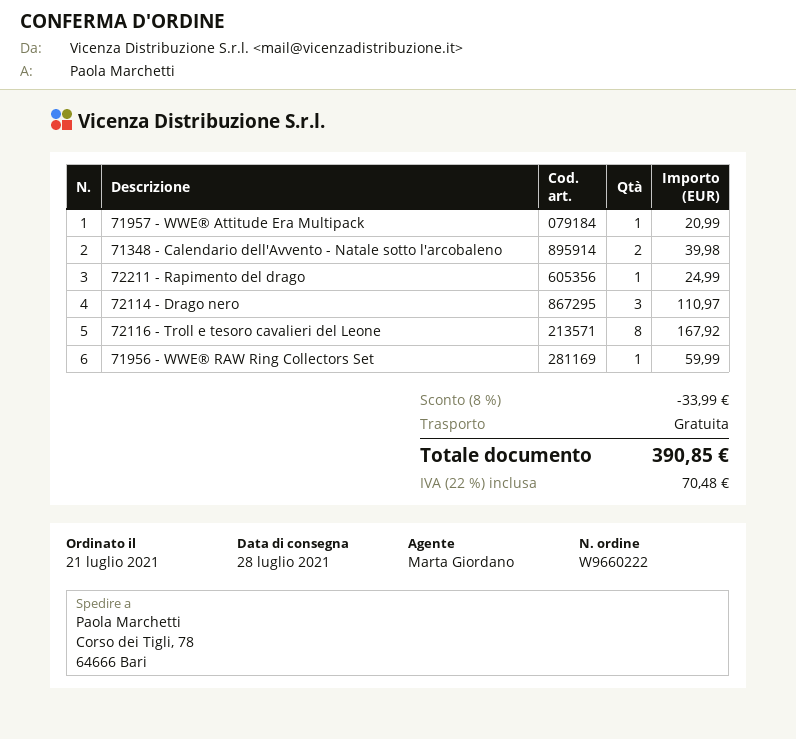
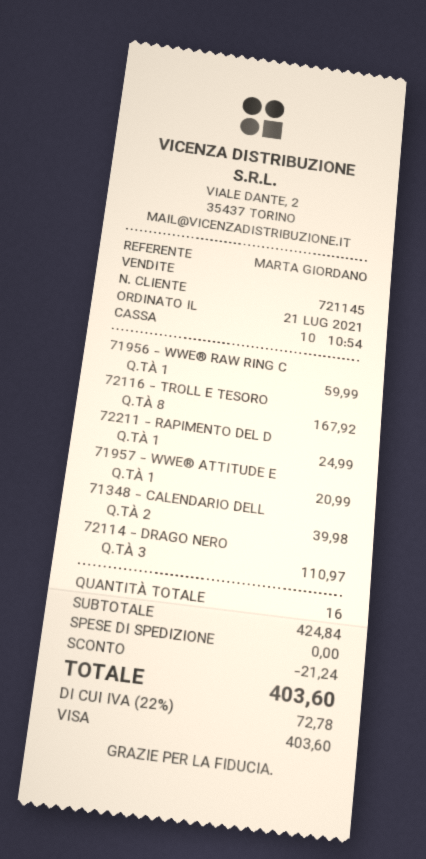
discount: 33.99 -> 21.24
tax: 22% = 70.48 -> 22% = 72.78
total: 390.85 -> 403.60

